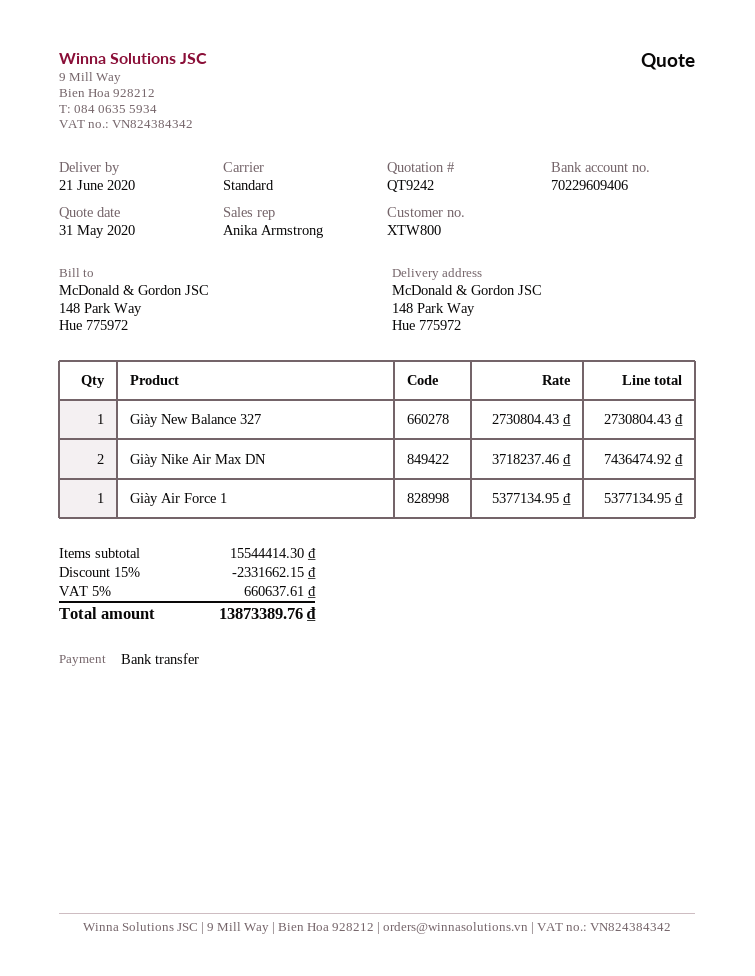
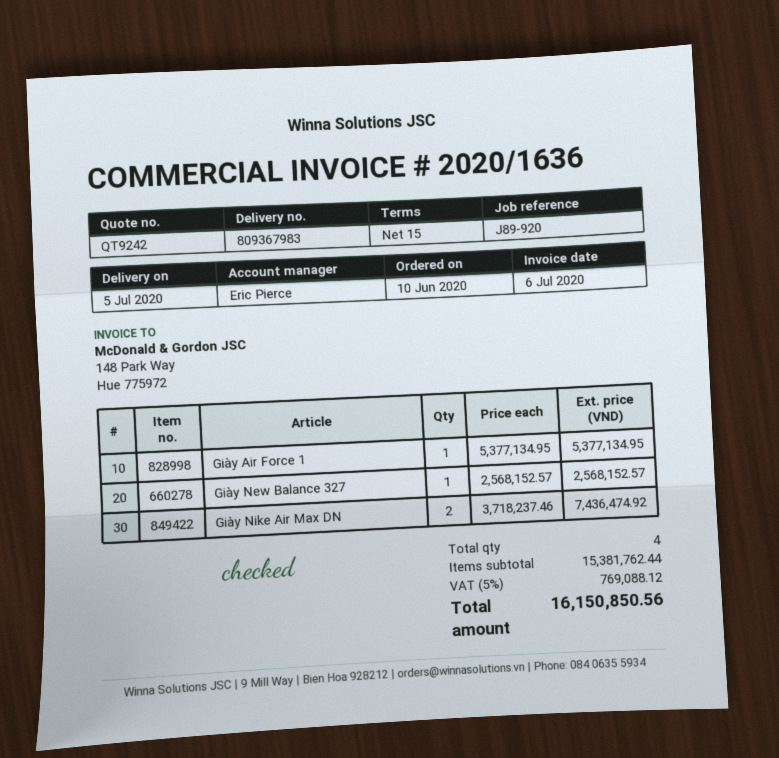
delivery date: 2020-06-21 -> 2020-07-05
sales rep: Anika Armstrong -> Eric Pierce
Giày New Balance 327: 1 x 2730804.43 = 2730804.43 -> 1 x 2568152.57 = 2568152.57
subtotal: 15544414.30 -> 15381762.44
discount: 15% = 2331662.15 -> none
tax: 5% = 660637.61 -> 5% = 769088.12
total: 13873389.76 -> 16150850.56

